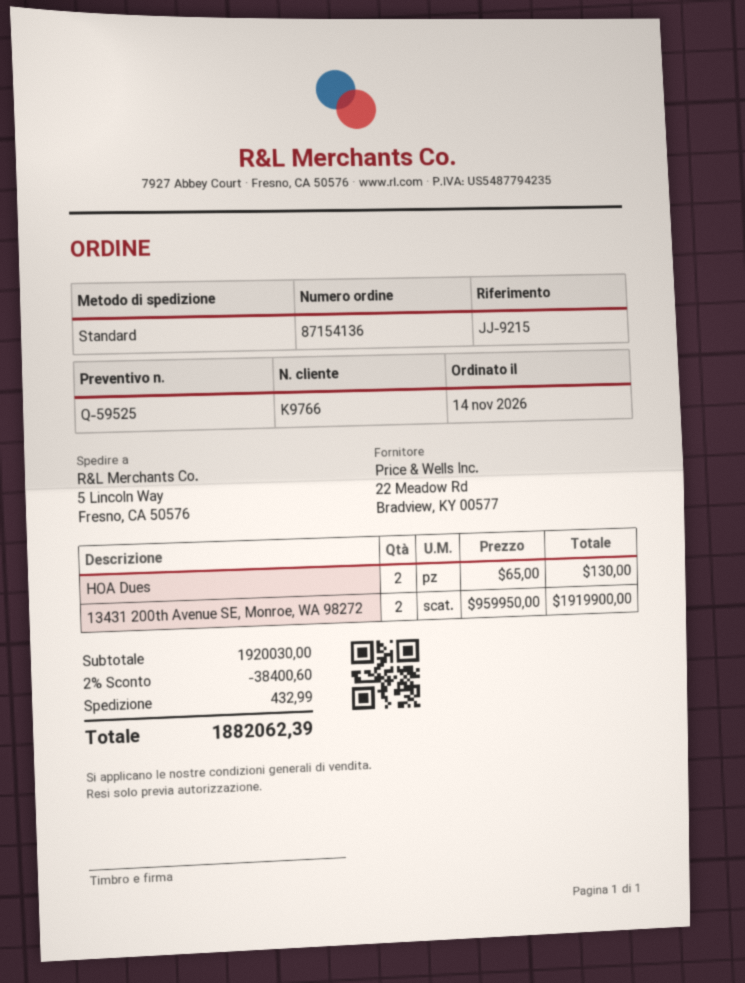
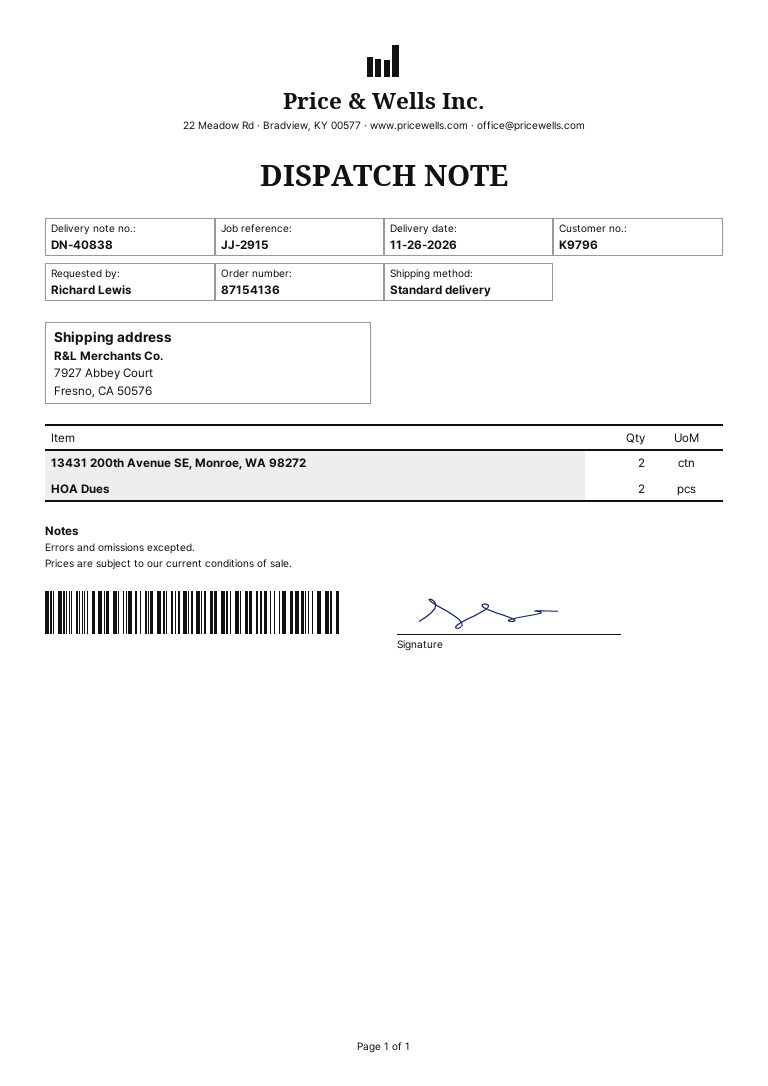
customer number: K9766 -> K9796
reference: JJ-9215 -> JJ-2915
ship to: 5 Lincoln Way, Fresno, CA 50576 -> 7927 Abbey Court, Fresno, CA 50576

